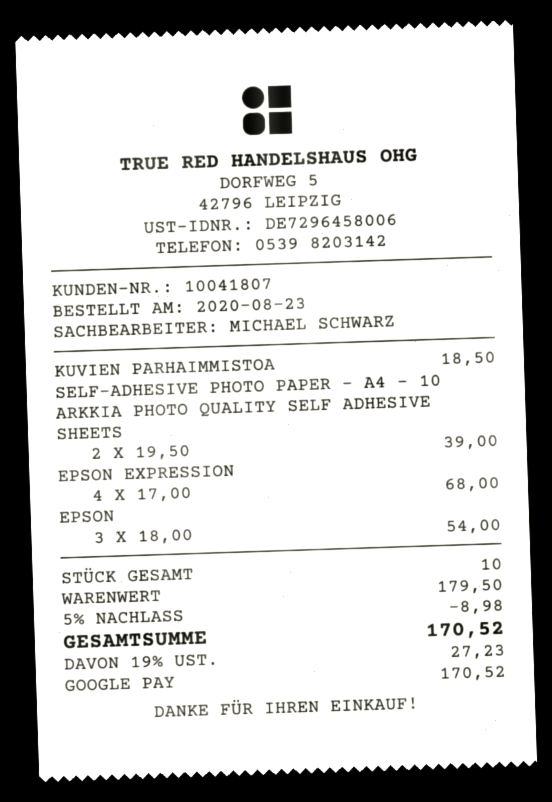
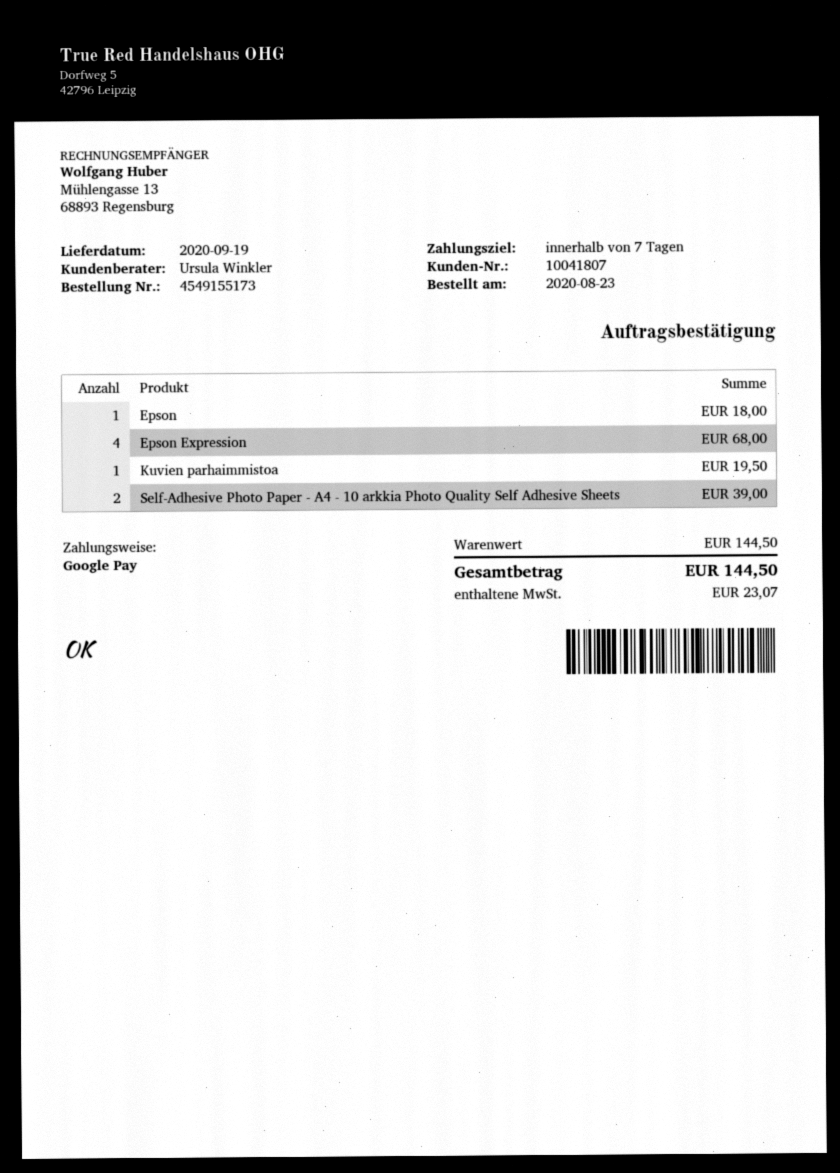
sales rep: MICHAEL SCHWARZ -> Ursula Winkler
KUVIEN PARHAIMMISTOA: 1 for 18.50 -> 1 for 19.50
EPSON: 3 for 54.00 -> 1 for 18.00
subtotal: 179.50 -> 144.50
discount: 5% = 8.98 -> none
tax: 27.23 -> 23.07
total: 170.52 -> 144.50

